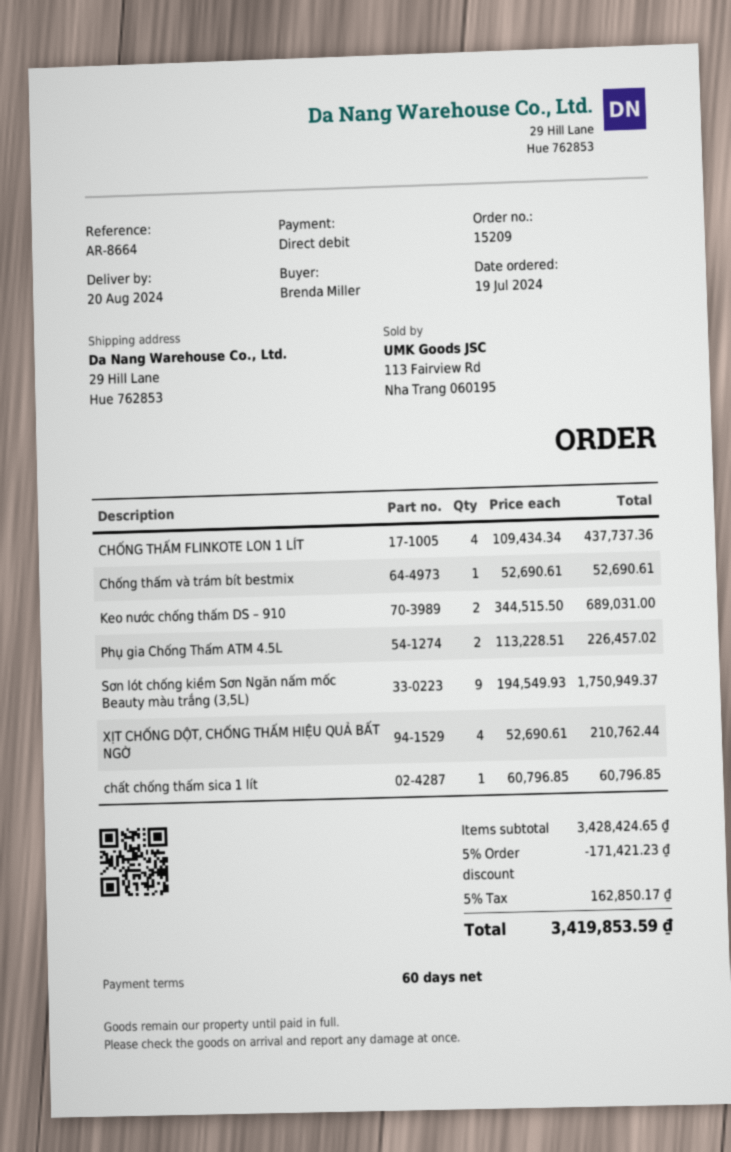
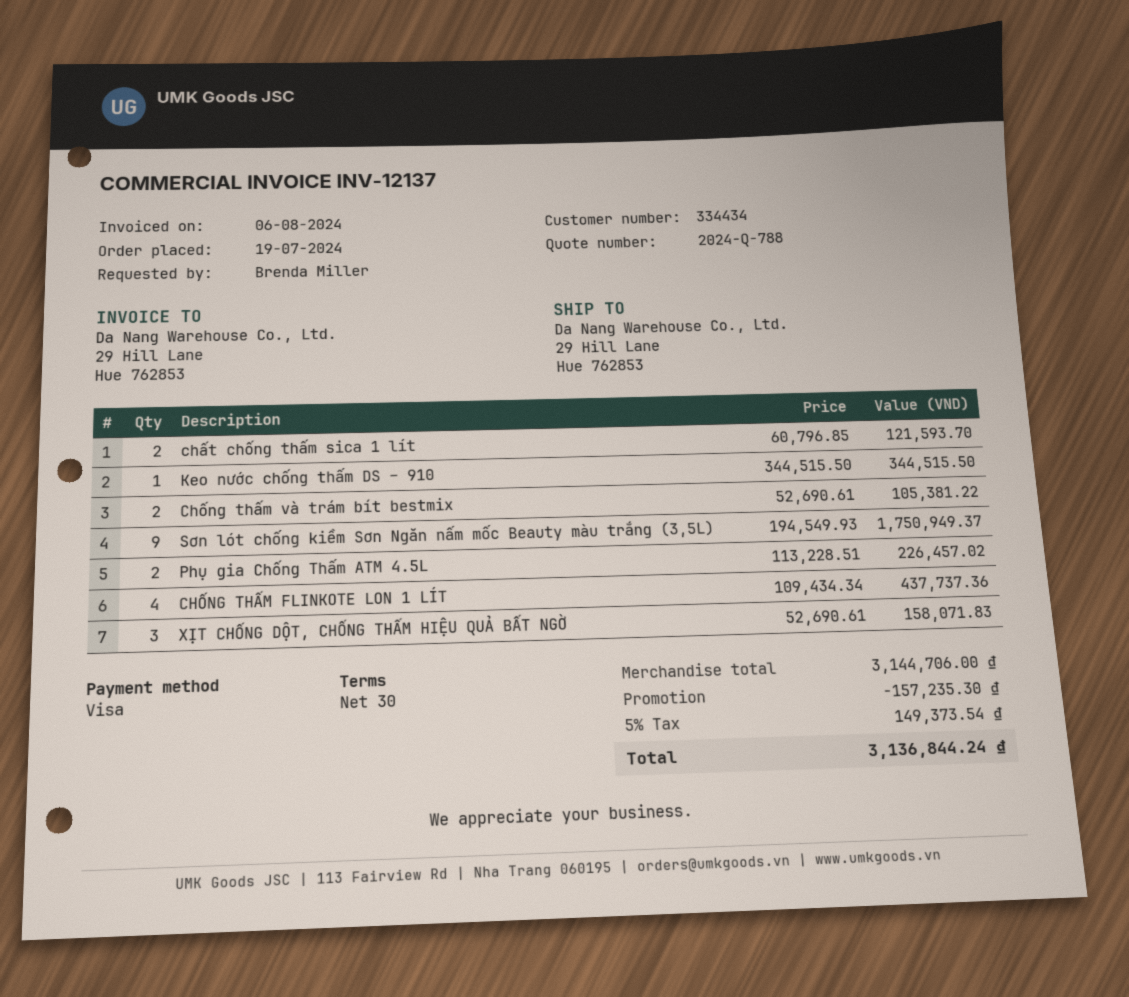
payment terms: 60 days -> 30 days
payment method: direct debit -> Visa
Chống thấm và trám bít bestmix: 1 x 52690.61 = 52690.61 -> 2 x 52690.61 = 105381.22
Keo nước chống thấm DS – 910: 2 x 344515.50 = 689031.00 -> 1 x 344515.50 = 344515.50
XỊT CHỐNG DỘT, CHỐNG THẤM HIỆU QUẢ BẤT NGỜ: 4 x 52690.61 = 210762.44 -> 3 x 52690.61 = 158071.83
chất chống thấm sica 1 lít: 1 x 60796.85 = 60796.85 -> 2 x 60796.85 = 121593.70
subtotal: 3428424.65 -> 3144706.00
discount: 171421.23 -> 157235.30
tax: 5% = 162850.17 -> 5% = 149373.54
total: 3419853.59 -> 3136844.24

